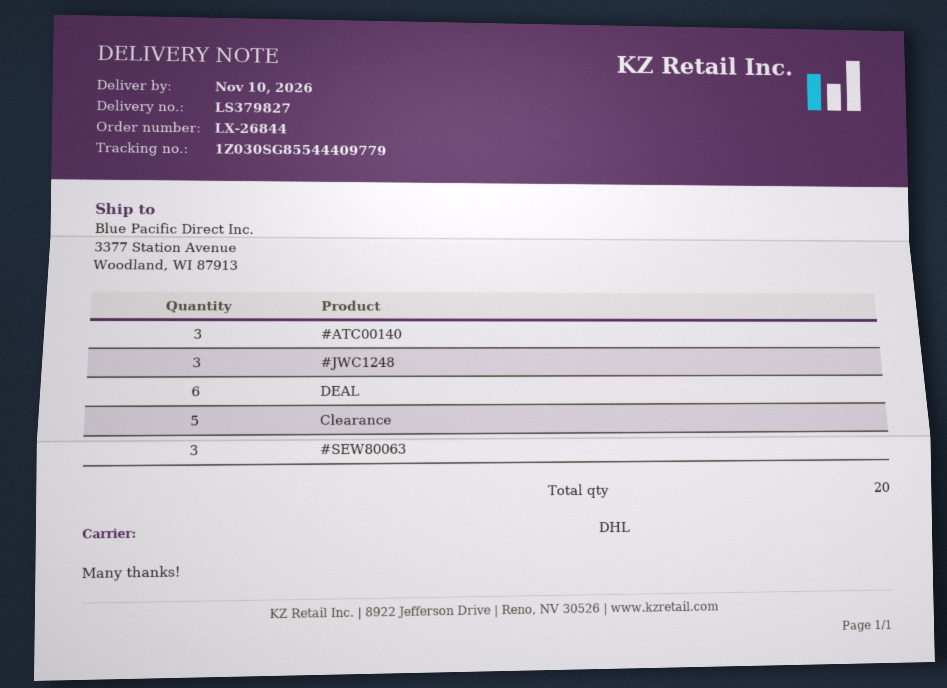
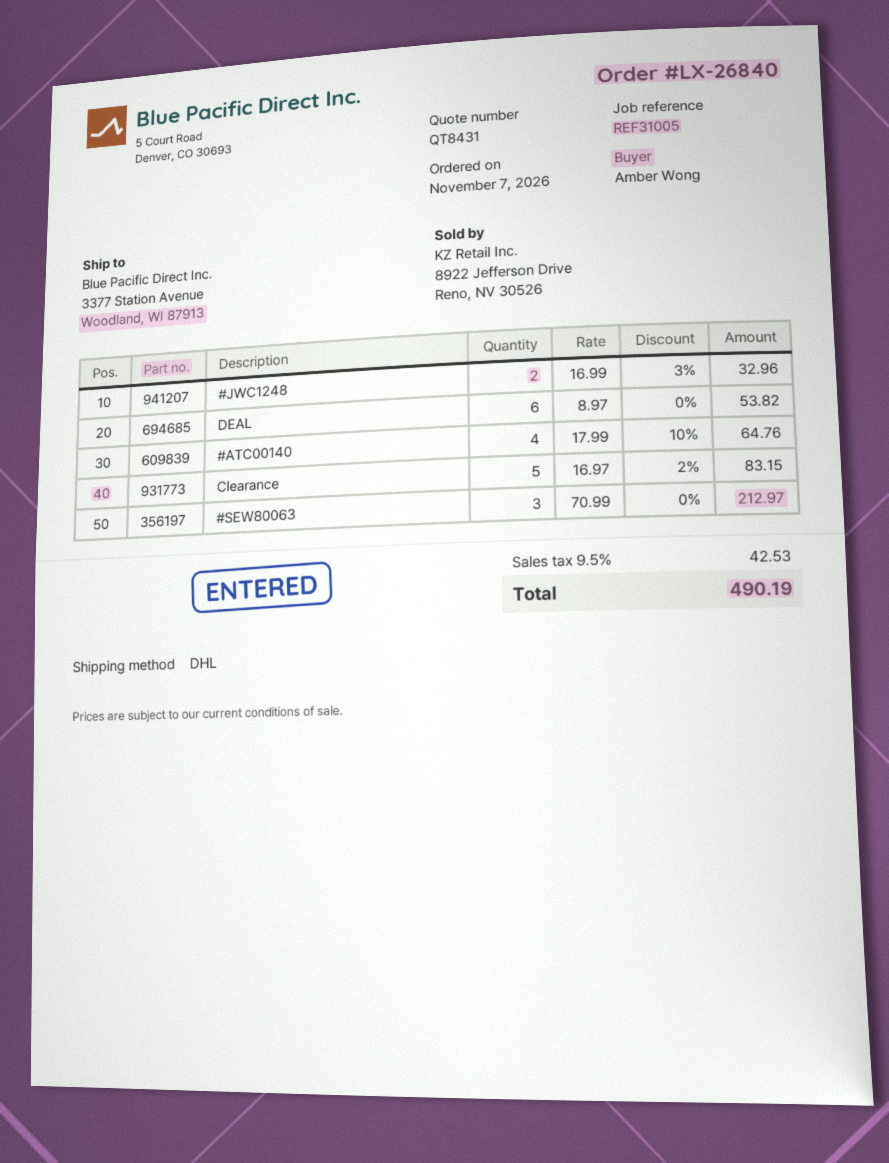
order number: LX-26844 -> LX-26840
#ATC00140: 3 -> 4
#JWC1248: 3 -> 2

